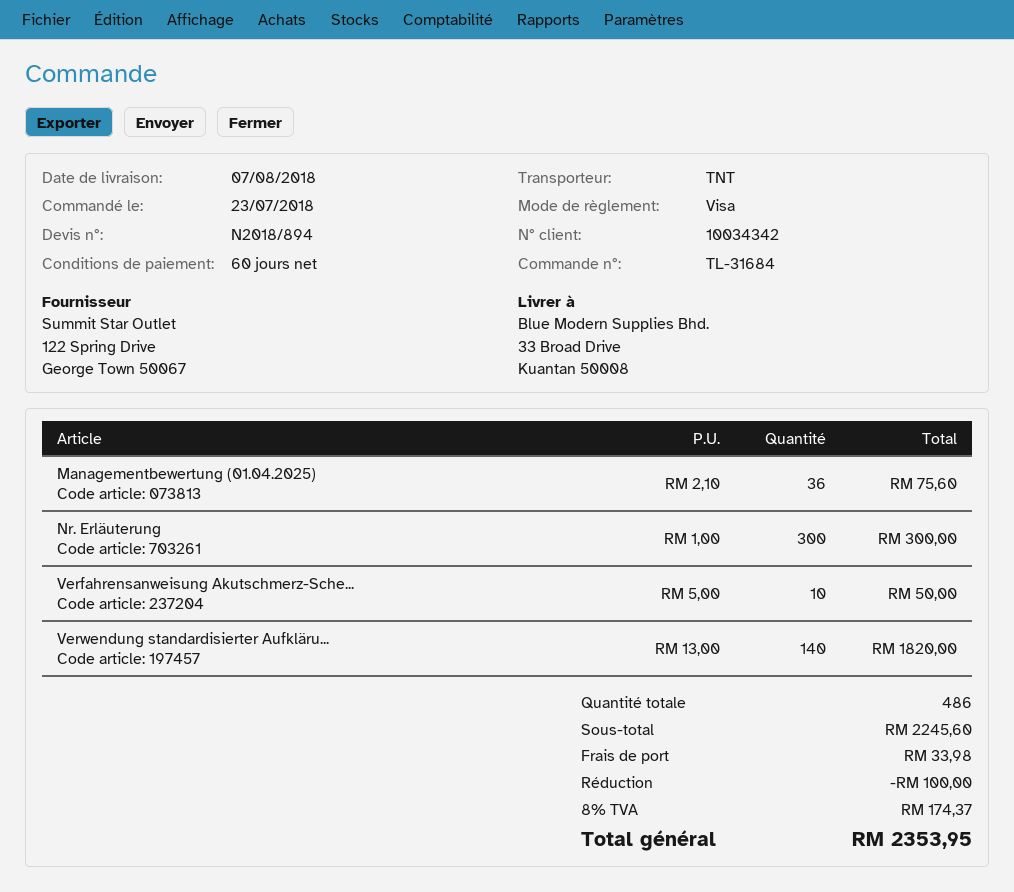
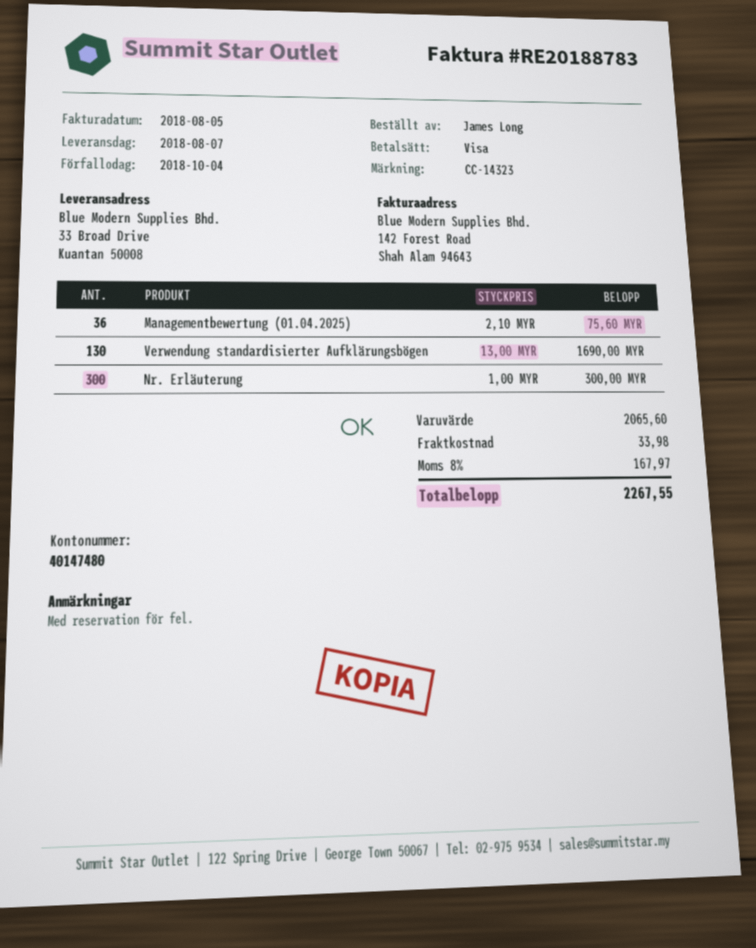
Verfahrensanweisung Akutschmerz-Sche...: 10 x 5.00 = 50.00 -> none
Verwendung standardisierter Aufkläru...: 140 x 13.00 = 1820.00 -> 130 x 13.00 = 1690.00
subtotal: 2245.60 -> 2065.60
discount: 100.00 -> none
tax: 8% = 174.37 -> 8% = 167.97
total: 2353.95 -> 2267.55

